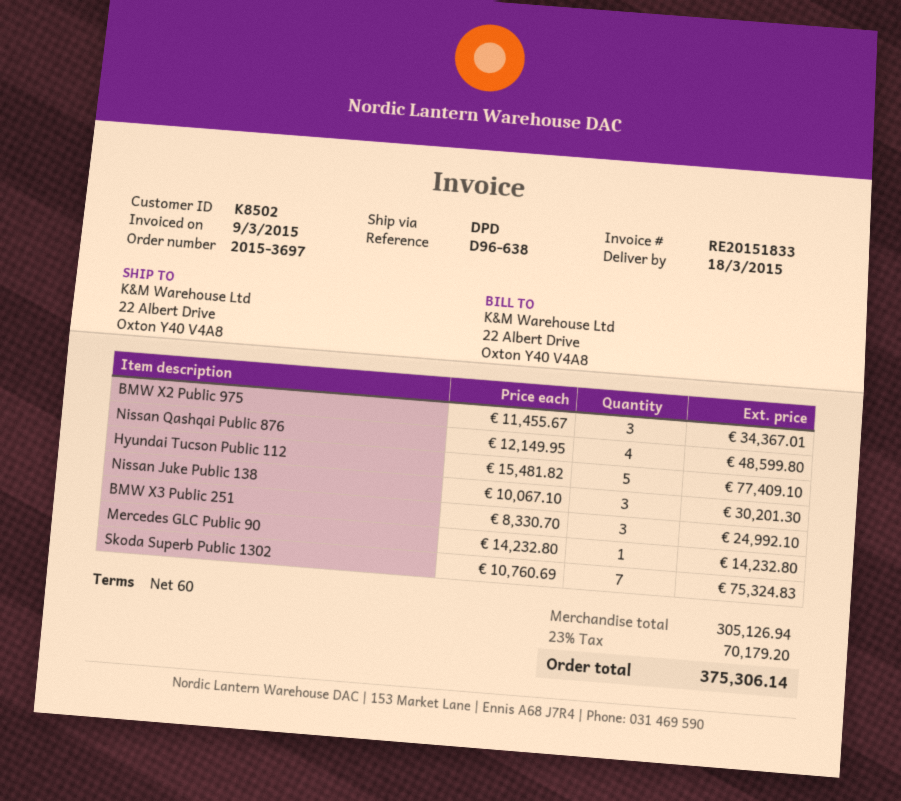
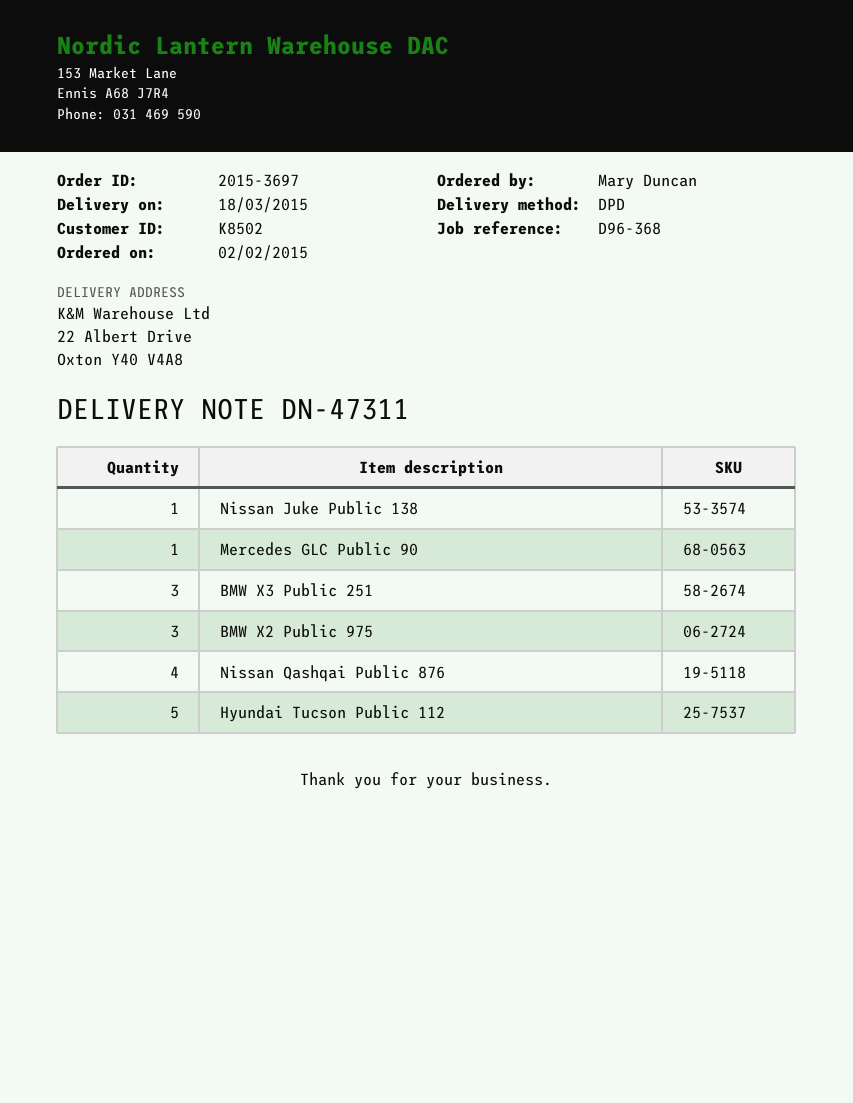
reference: D96-638 -> D96-368
Nissan Juke Public 138: 3 -> 1
Skoda Superb Public 1302: 7 -> none

